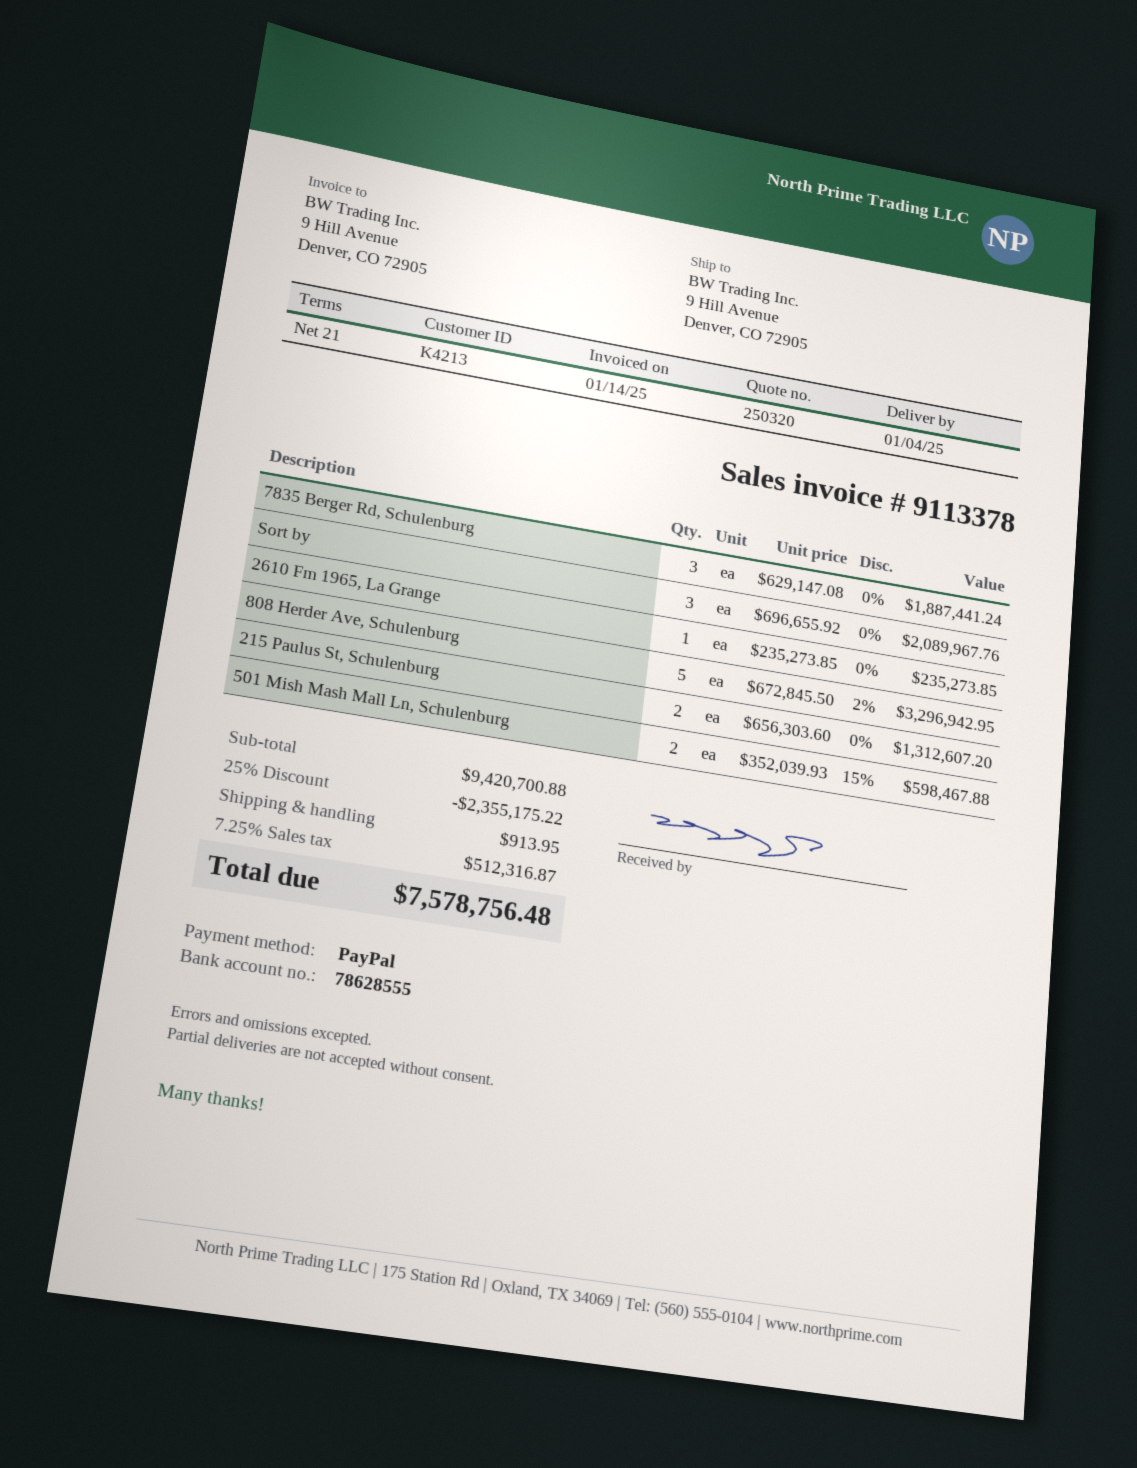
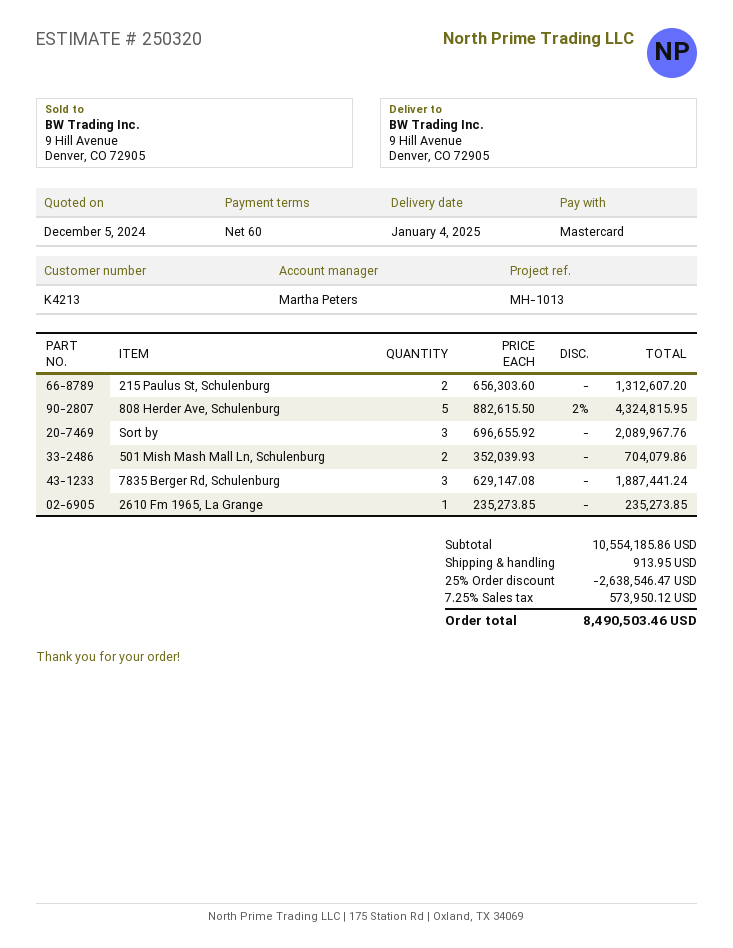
payment terms: 21 days -> 60 days
payment method: PayPal -> Mastercard
808 Herder Ave, Schulenburg: 5 x 672845.50 - 2% = 3296942.95 -> 5 x 882615.50 - 2% = 4324815.95
501 Mish Mash Mall Ln, Schulenburg: 2 x 352039.93 - 15% = 598467.88 -> 2 x 352039.93 = 704079.86
subtotal: 9420700.88 -> 10554185.86
discount: 25% = 2355175.22 -> 25% = 2638546.47
tax: 7.25% = 512316.87 -> 7.25% = 573950.12
total: 7578756.48 -> 8490503.46

